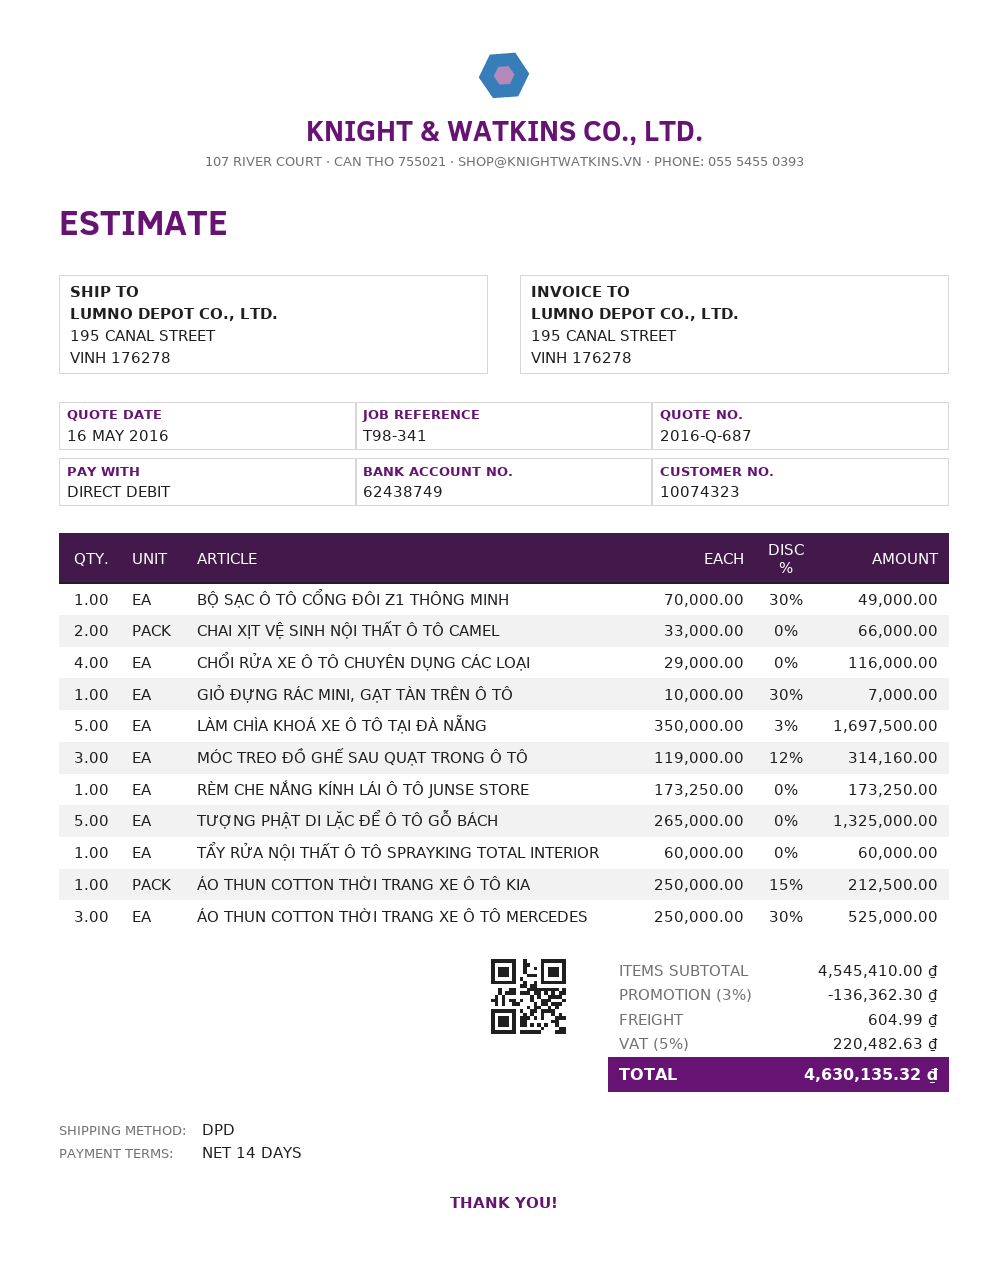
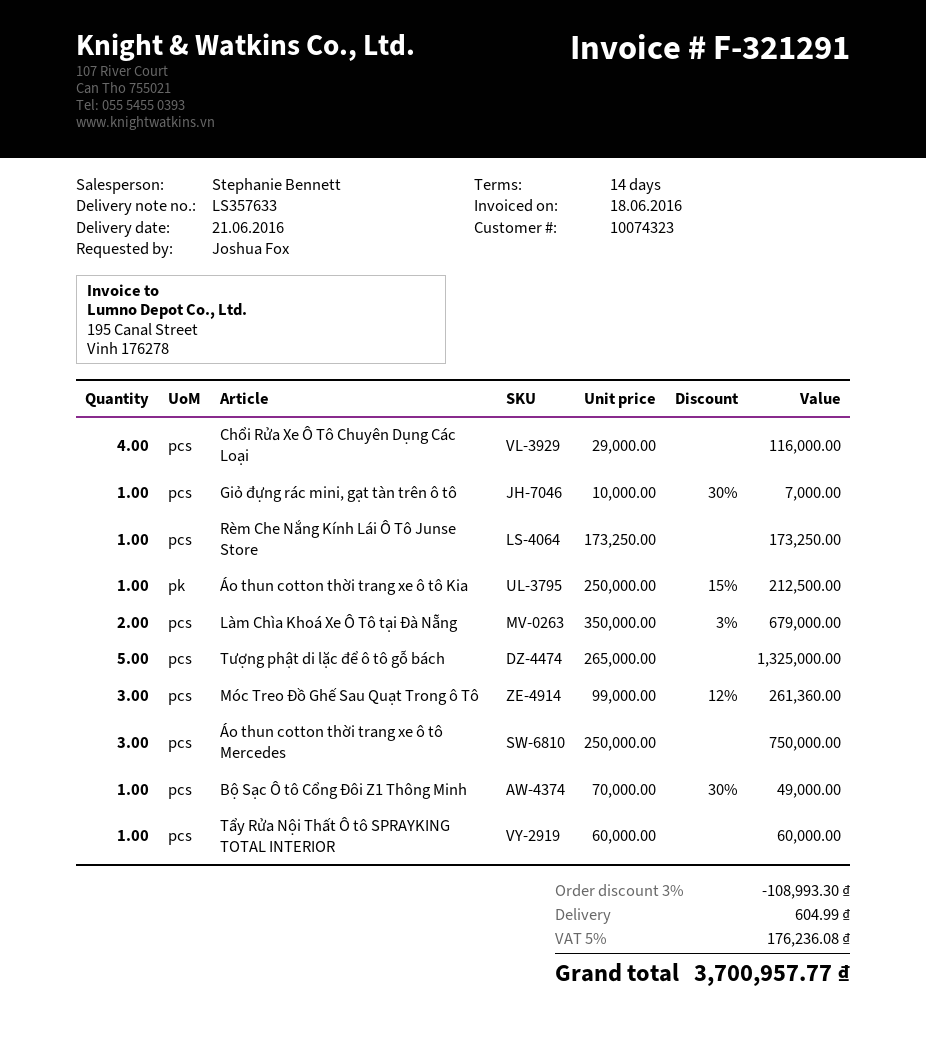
CHAI XỊT VỆ SINH NỘI THẤT Ô TÔ CAMEL: 2 x 33000.00 = 66000.00 -> none
LÀM CHÌA KHOÁ XE Ô TÔ TẠI ĐÀ NẴNG: 5 x 350000.00 - 3% = 1697500.00 -> 2 x 350000.00 - 3% = 679000.00
MÓC TREO ĐỒ GHẾ SAU QUẠT TRONG Ô TÔ: 3 x 119000.00 - 12% = 314160.00 -> 3 x 99000.00 - 12% = 261360.00
ÁO THUN COTTON THỜI TRANG XE Ô TÔ MERCEDES: 3 x 250000.00 - 30% = 525000.00 -> 3 x 250000.00 = 750000.00
discount: 3% = 136362.30 -> 3% = 108993.30
tax: 5% = 220482.63 -> 5% = 176236.08
total: 4630135.32 -> 3700957.77

